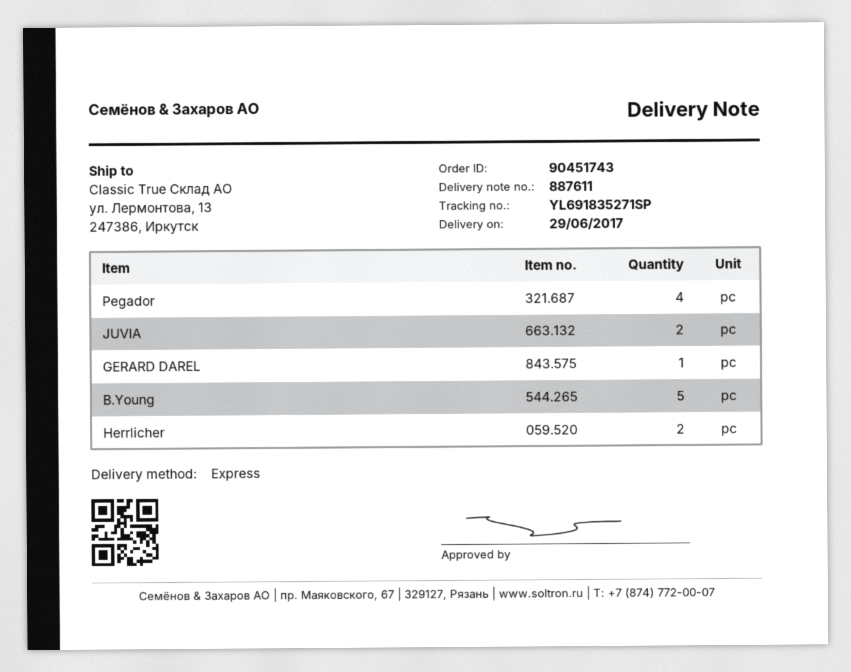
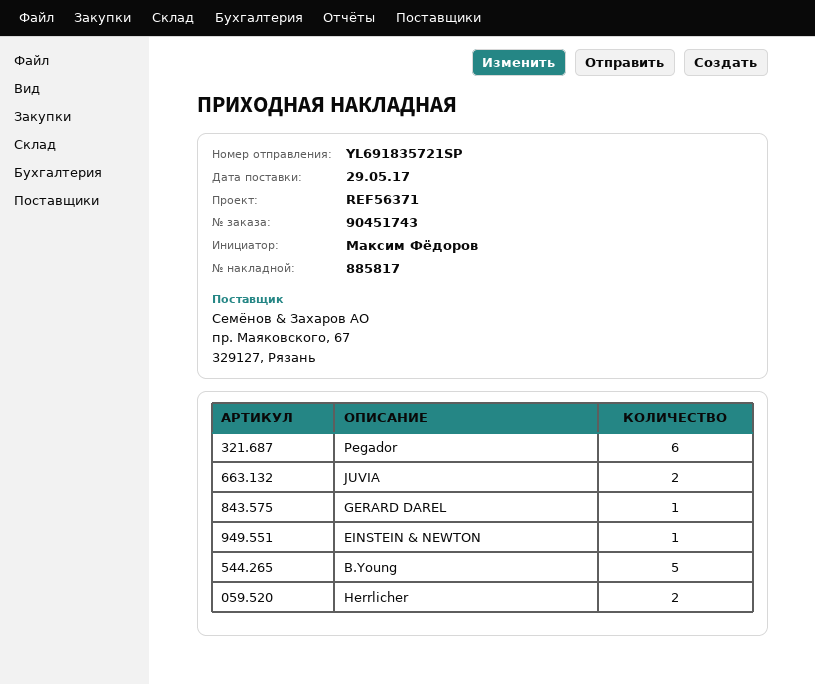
delivery note number: 887611 -> 885817
delivery date: 2017-06-29 -> 2017-05-29
tracking number: YL691835271SP -> YL691835721SP
Pegador: 4 -> 6
EINSTEIN & NEWTON: none -> 1

